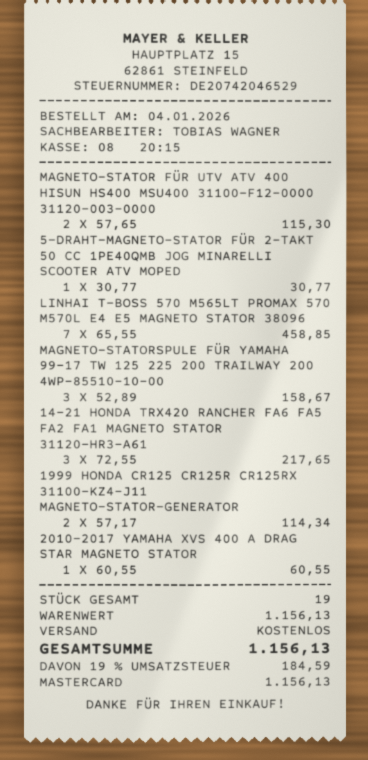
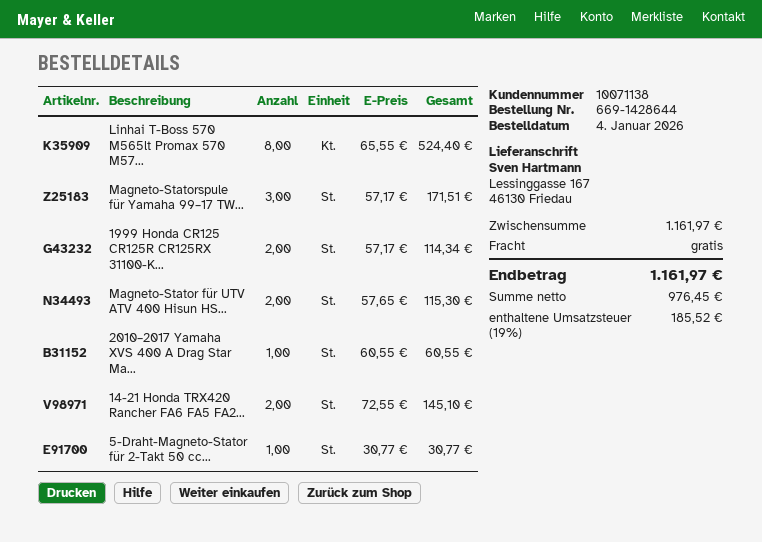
LINHAI T-BOSS 570 M565LT PROMAX 570 M570L E4 E5 MAGNETO STATOR 38096: 7 x 65.55 = 458.85 -> 8 x 65.55 = 524.40
MAGNETO-STATORSPULE FÜR YAMAHA 99–17 TW 125 225 200 TRAILWAY 200 4WP-85510-10-00: 3 x 52.89 = 158.67 -> 3 x 57.17 = 171.51
14-21 HONDA TRX420 RANCHER FA6 FA5 FA2 FA1 MAGNETO STATOR 31120-HR3-A61: 3 x 72.55 = 217.65 -> 2 x 72.55 = 145.10
subtotal: 1156.13 -> 1161.97
tax: 19% = 184.59 -> 19% = 185.52
total: 1156.13 -> 1161.97

